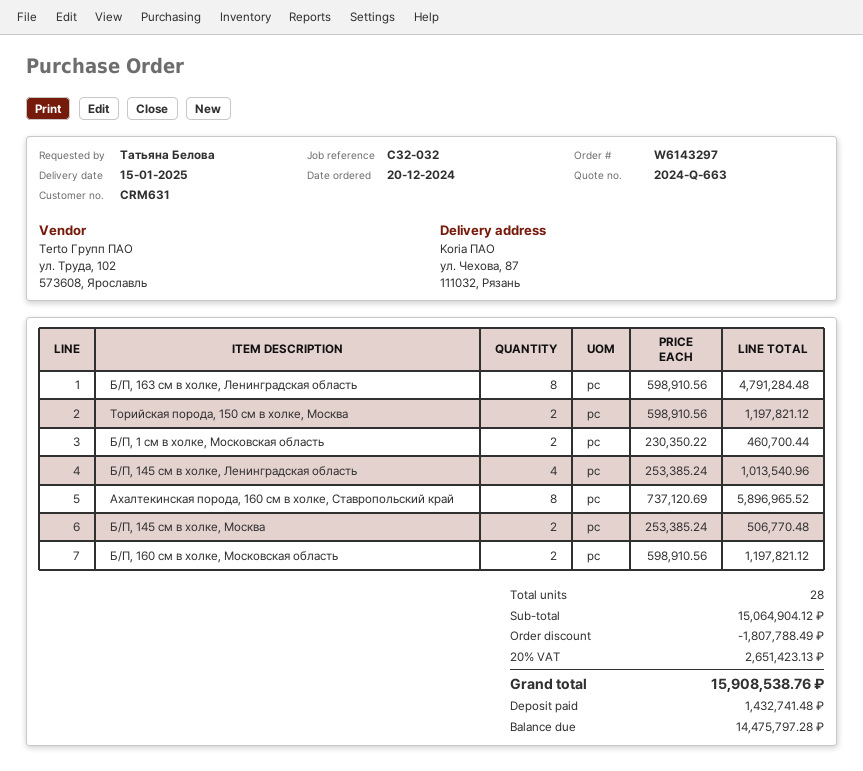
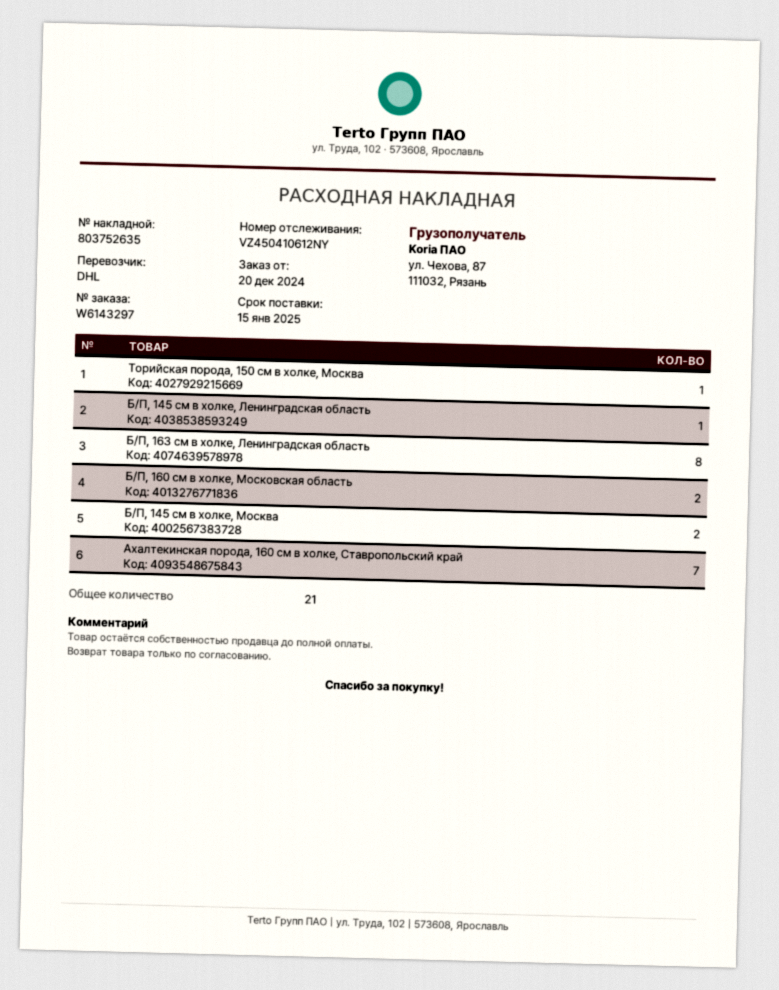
Торийская порода, 150 см в холке, Москва: 2 -> 1
Б/П, 1 см в холке, Московская область: 2 -> none
Б/П, 145 см в холке, Ленинградская область: 4 -> 1
Ахалтекинская порода, 160 см в холке, Ставропольский край: 8 -> 7
total quantity: 28 -> 21

